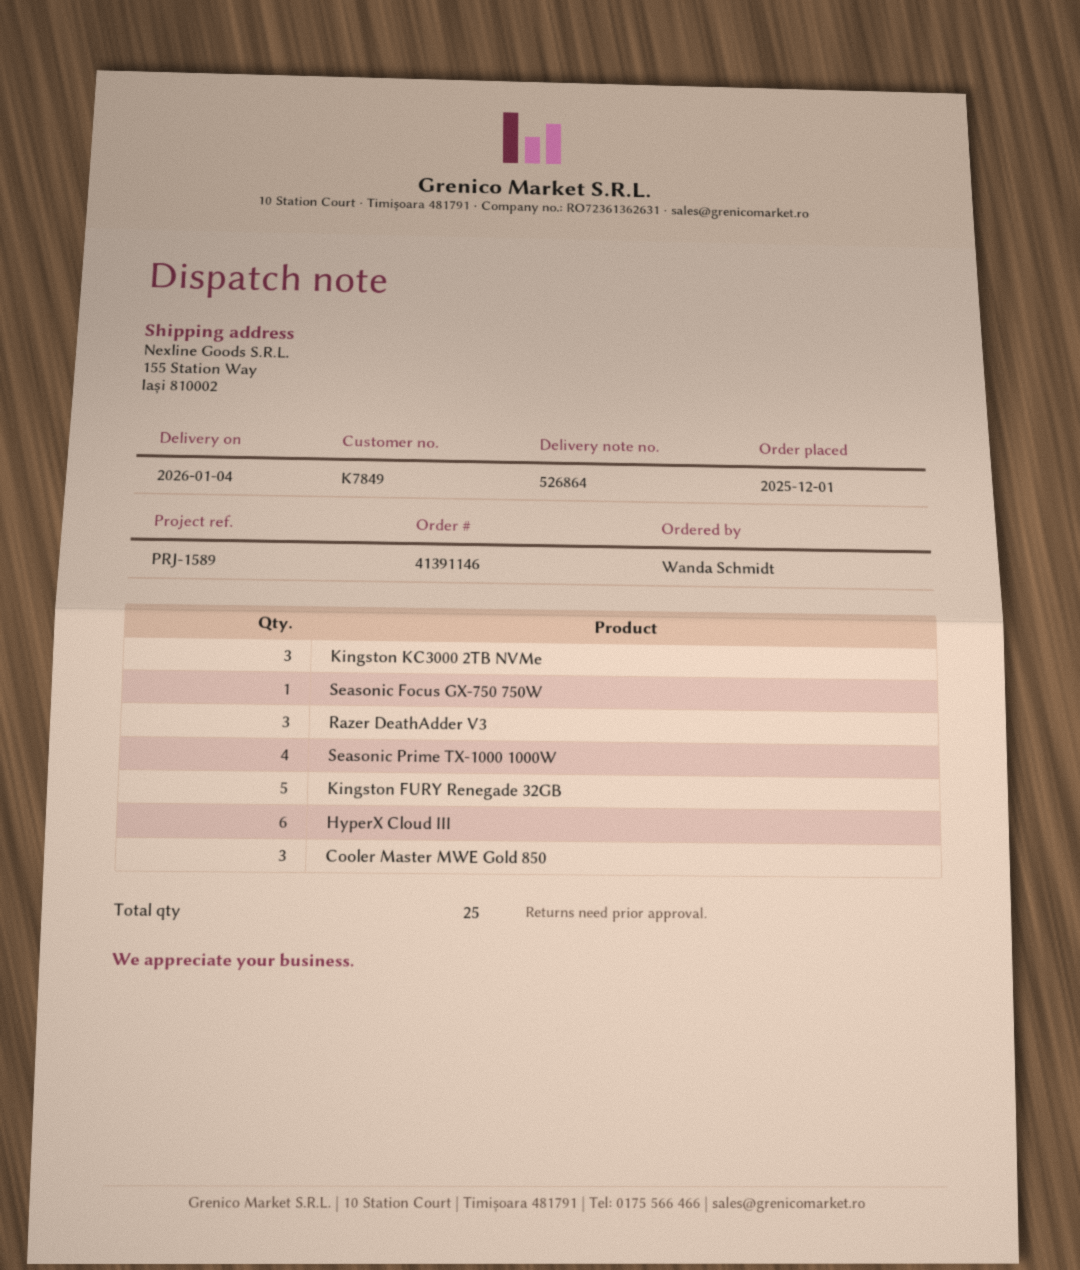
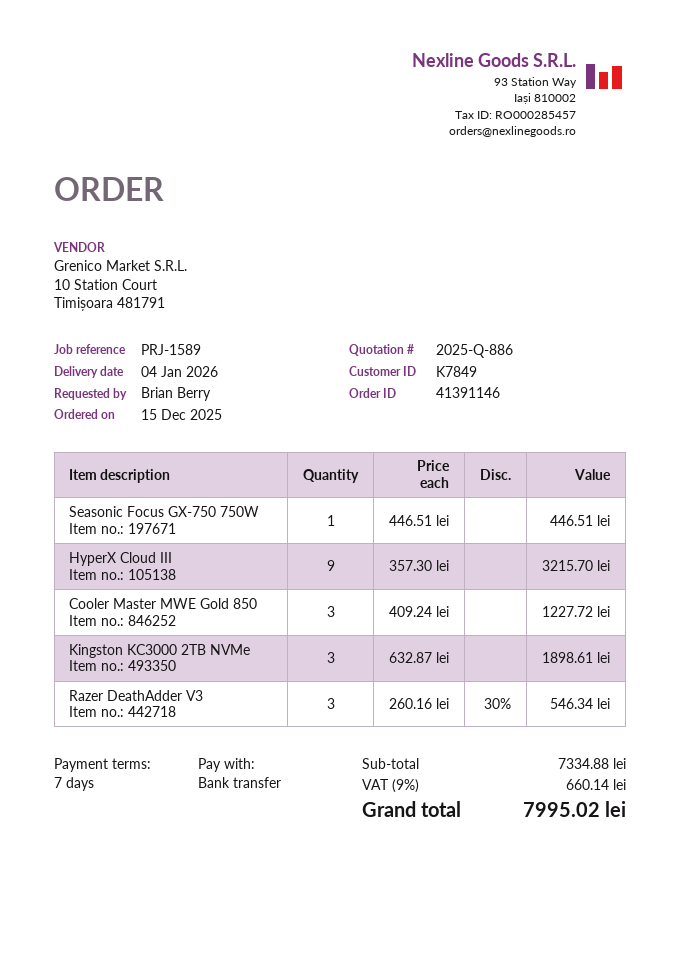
order date: 2025-12-01 -> 2025-12-15
ordered by: Wanda Schmidt -> Brian Berry
Seasonic Prime TX-1000 1000W: 4 -> none
Kingston FURY Renegade 32GB: 5 -> none
HyperX Cloud III: 6 -> 9

